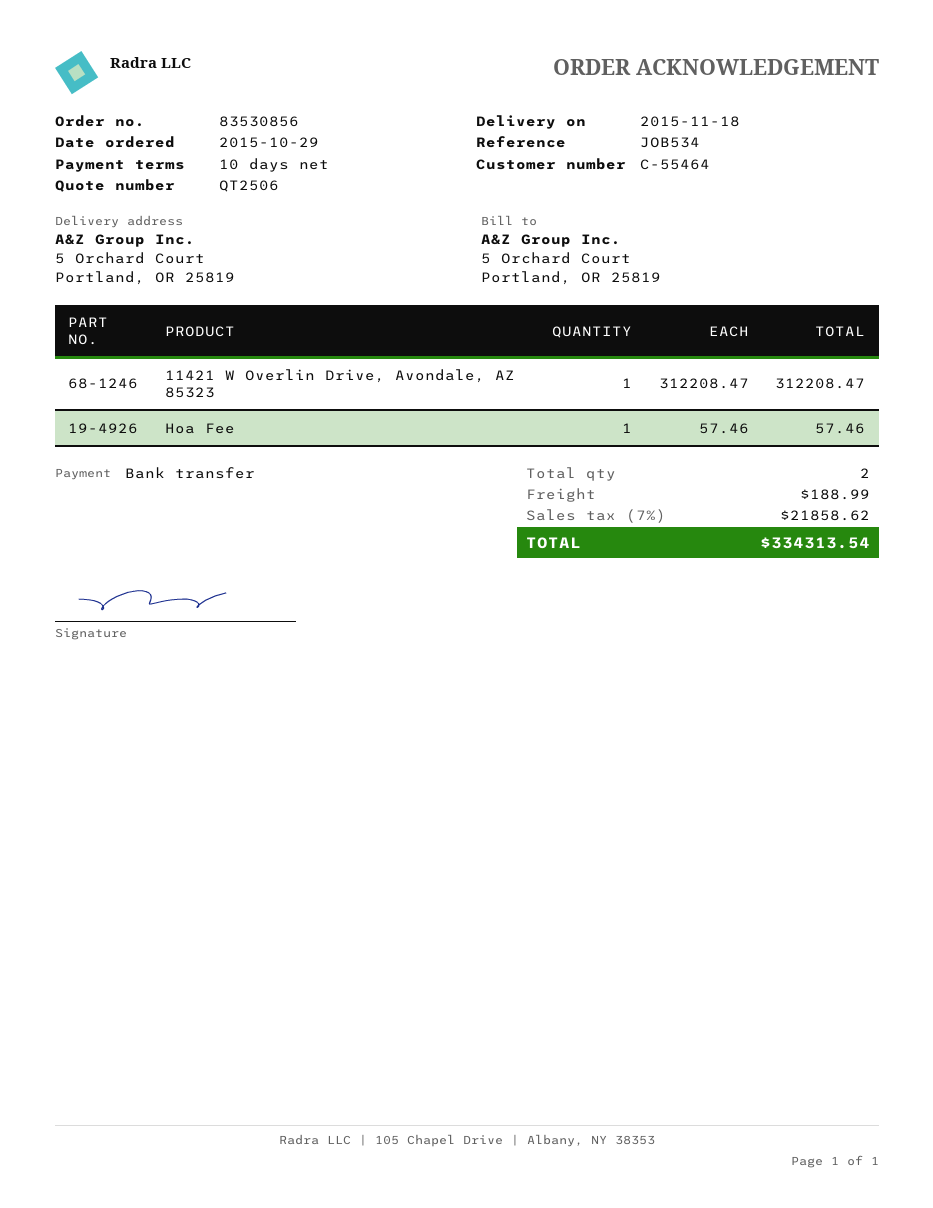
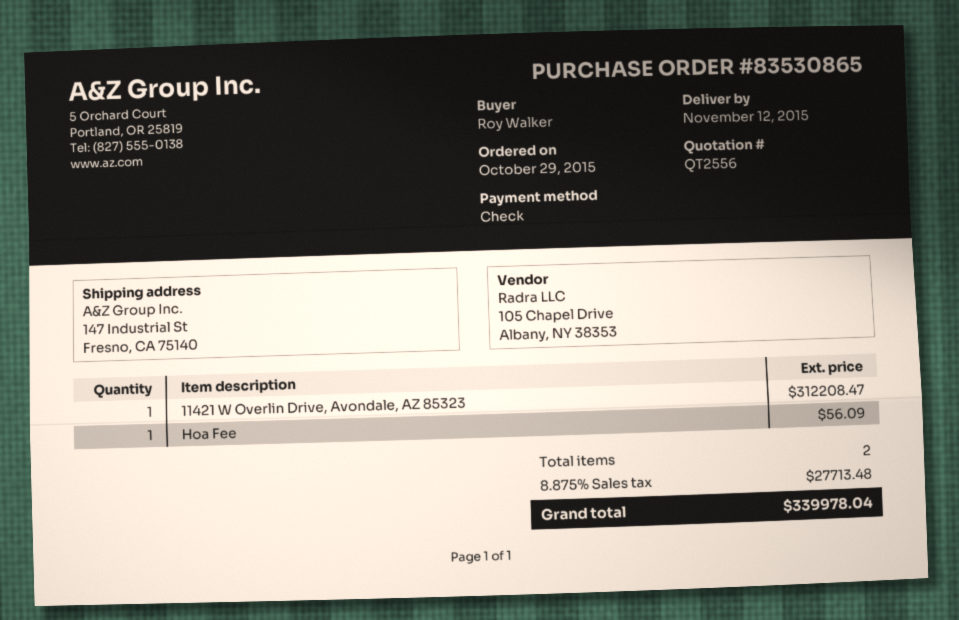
quote number: QT2506 -> QT2556
order number: 83530856 -> 83530865
delivery date: 2015-11-18 -> 2015-11-12
payment method: bank transfer -> cheque
ship to: 5 Orchard Court, Portland, OR 25819 -> 147 Industrial St, Fresno, CA 75140
Hoa Fee: 1 for 57.46 -> 1 for 56.09
shipping: 188.99 -> none
tax: 7% = 21858.62 -> 8.875% = 27713.48
total: 334313.54 -> 339978.04

